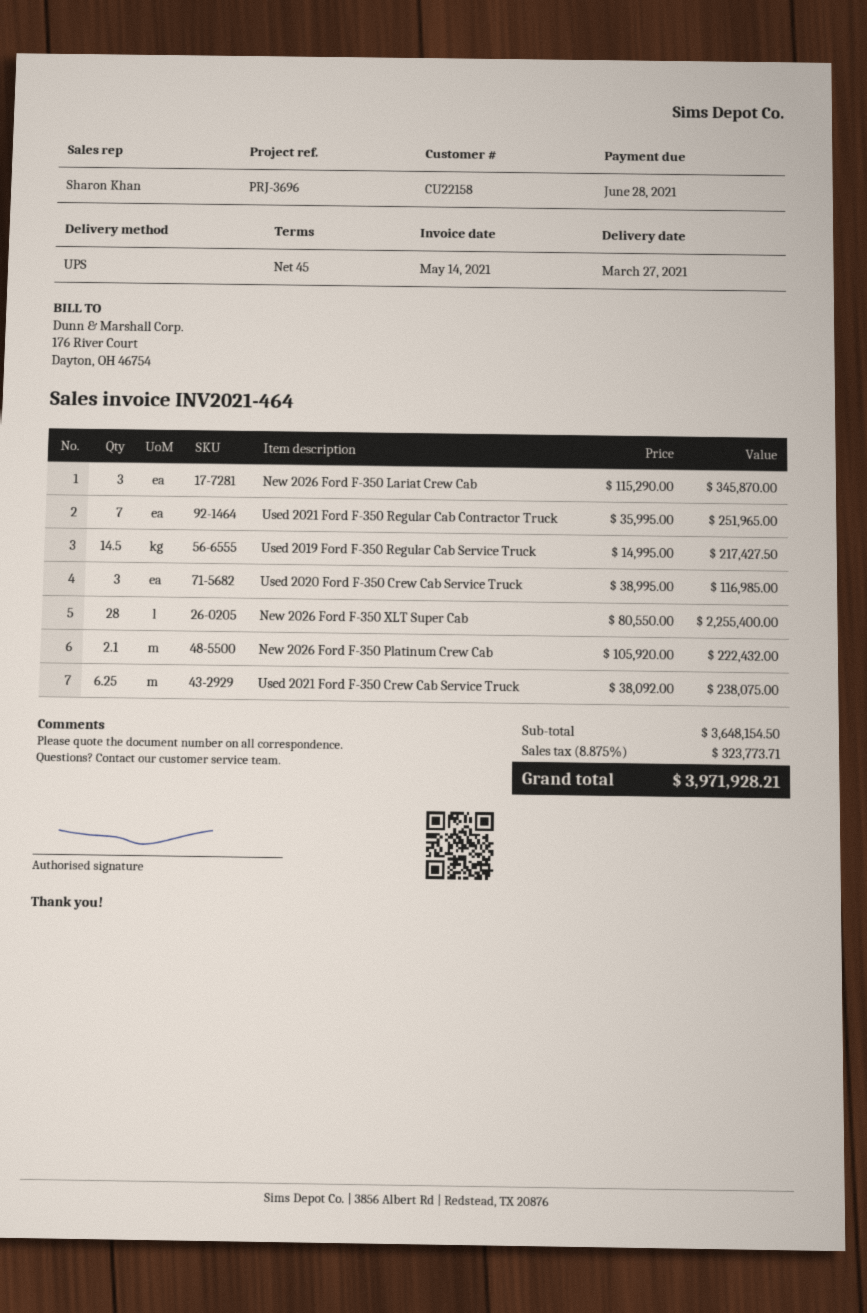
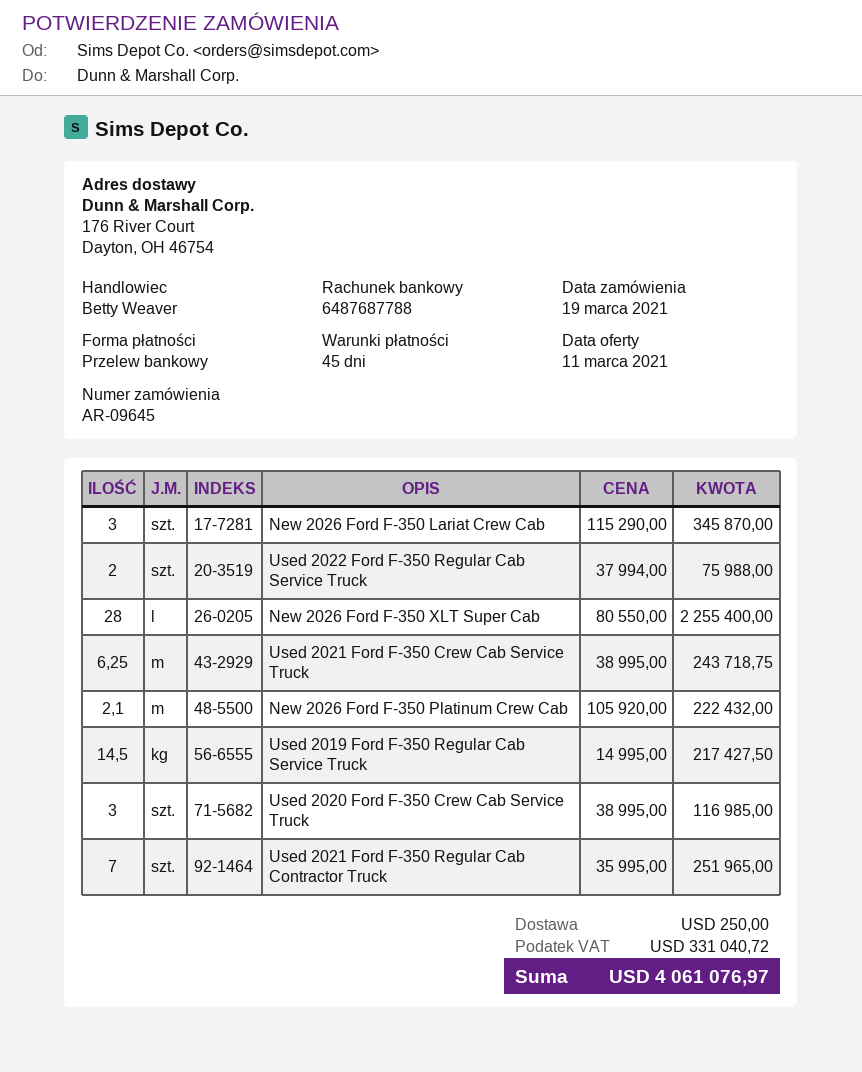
sales rep: Sharon Khan -> Betty Weaver
Used 2021 Ford F-350 Crew Cab Service Truck: 6.25 x 38092.00 = 238075.00 -> 6.25 x 38995.00 = 243718.75
Used 2022 Ford F-350 Regular Cab Service Truck: none -> 2 x 37994.00 = 75988.00
shipping: none -> 250.00
tax: 323773.71 -> 331040.72
total: 3971928.21 -> 4061076.97

